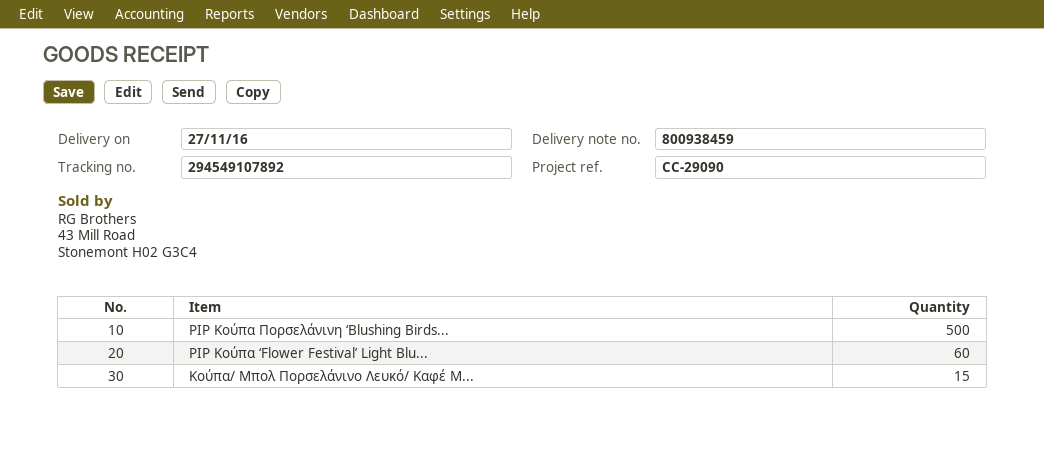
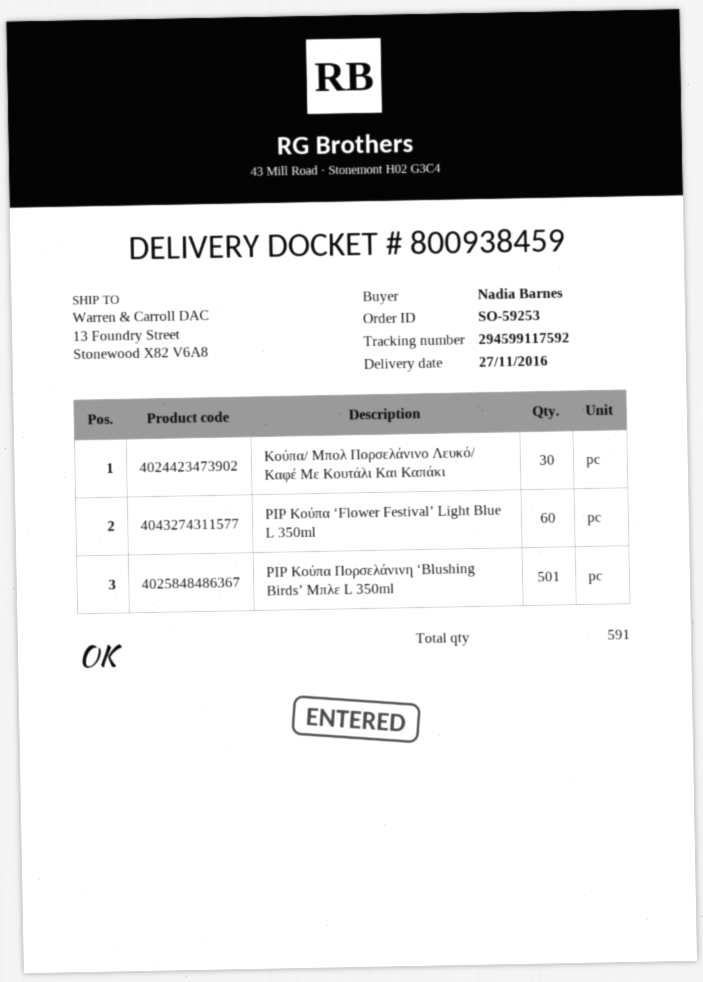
tracking number: 294549107892 -> 294599117592
PIP Κούπα Πορσελάνινη ‘Blushing Birds...: 500 -> 501
Κούπα/ Μπολ Πορσελάνινο Λευκό/ Καφέ Μ...: 15 -> 30

